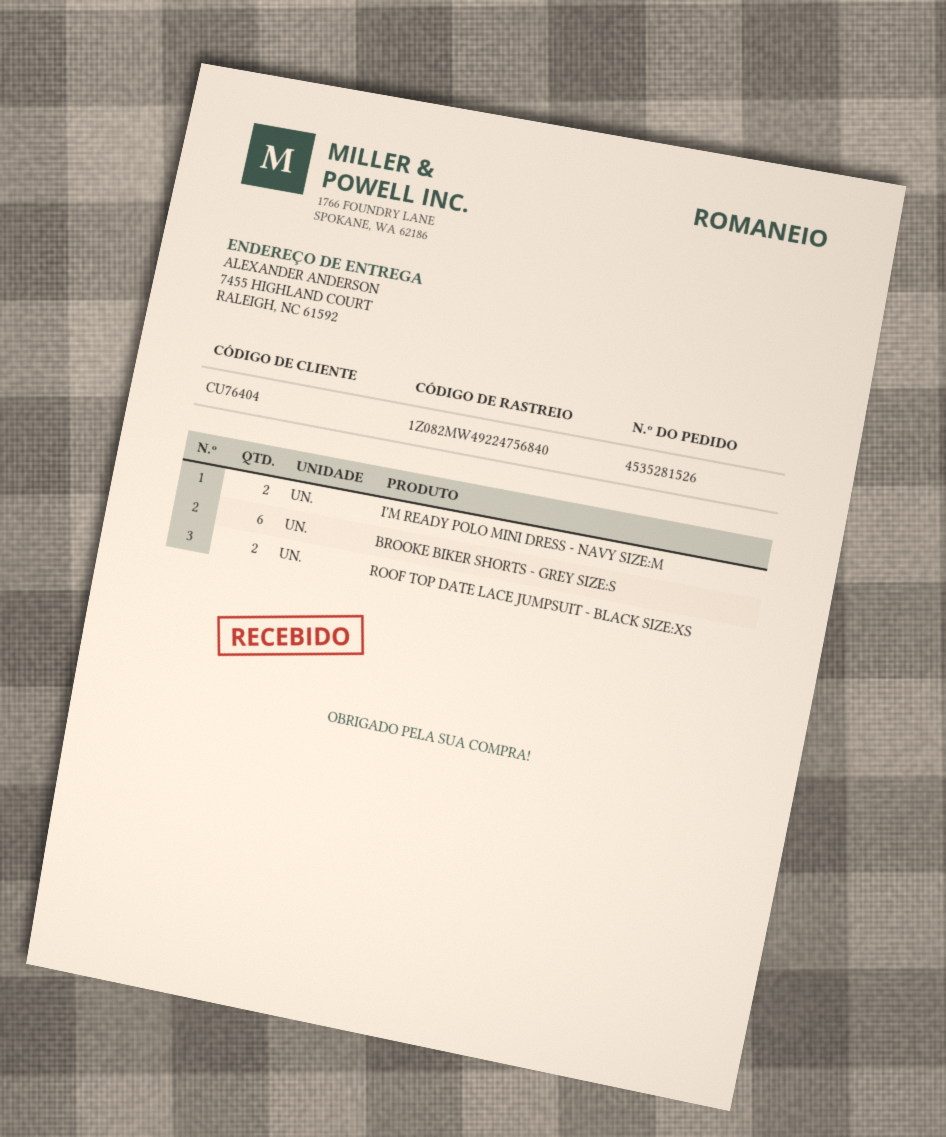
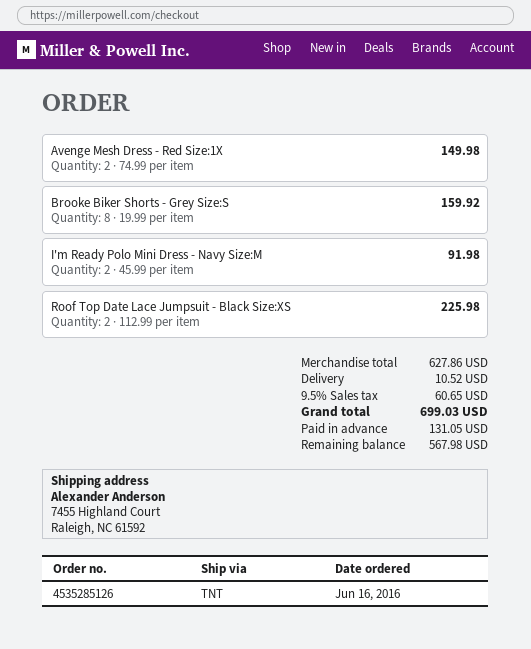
order number: 4535281526 -> 4535285126
BROOKE BIKER SHORTS - GREY SIZE:S: 6 -> 8
Avenge Mesh Dress - Red Size:1X: none -> 2

